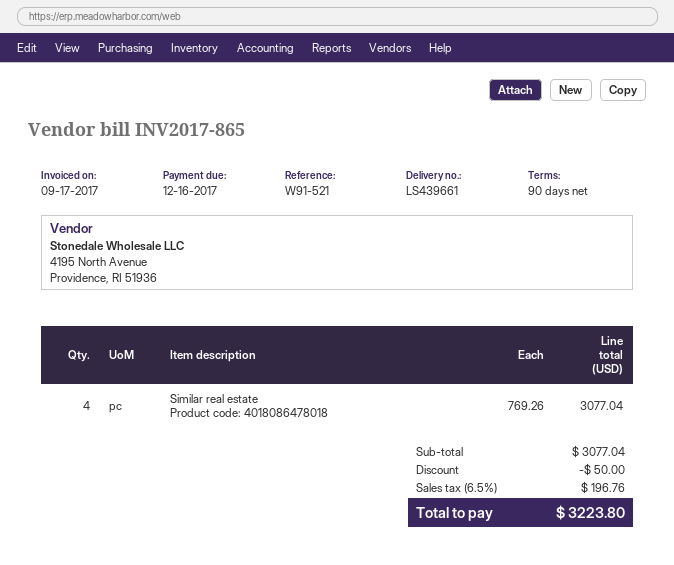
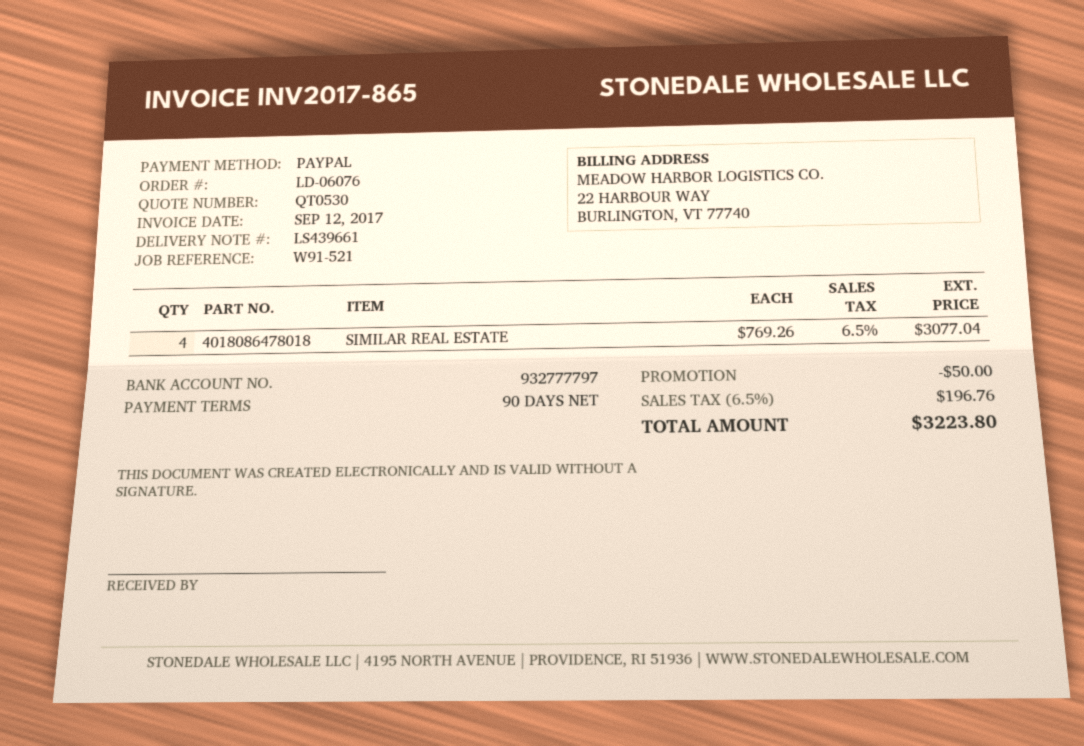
invoice date: 2017-09-17 -> 2017-09-12

